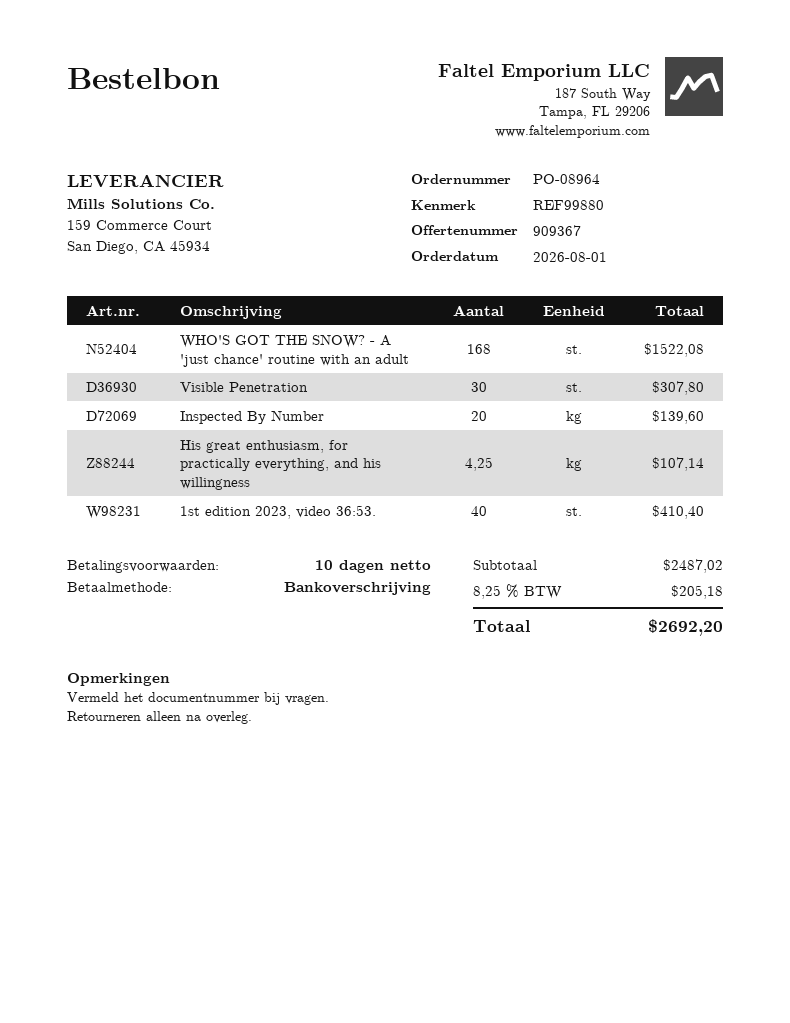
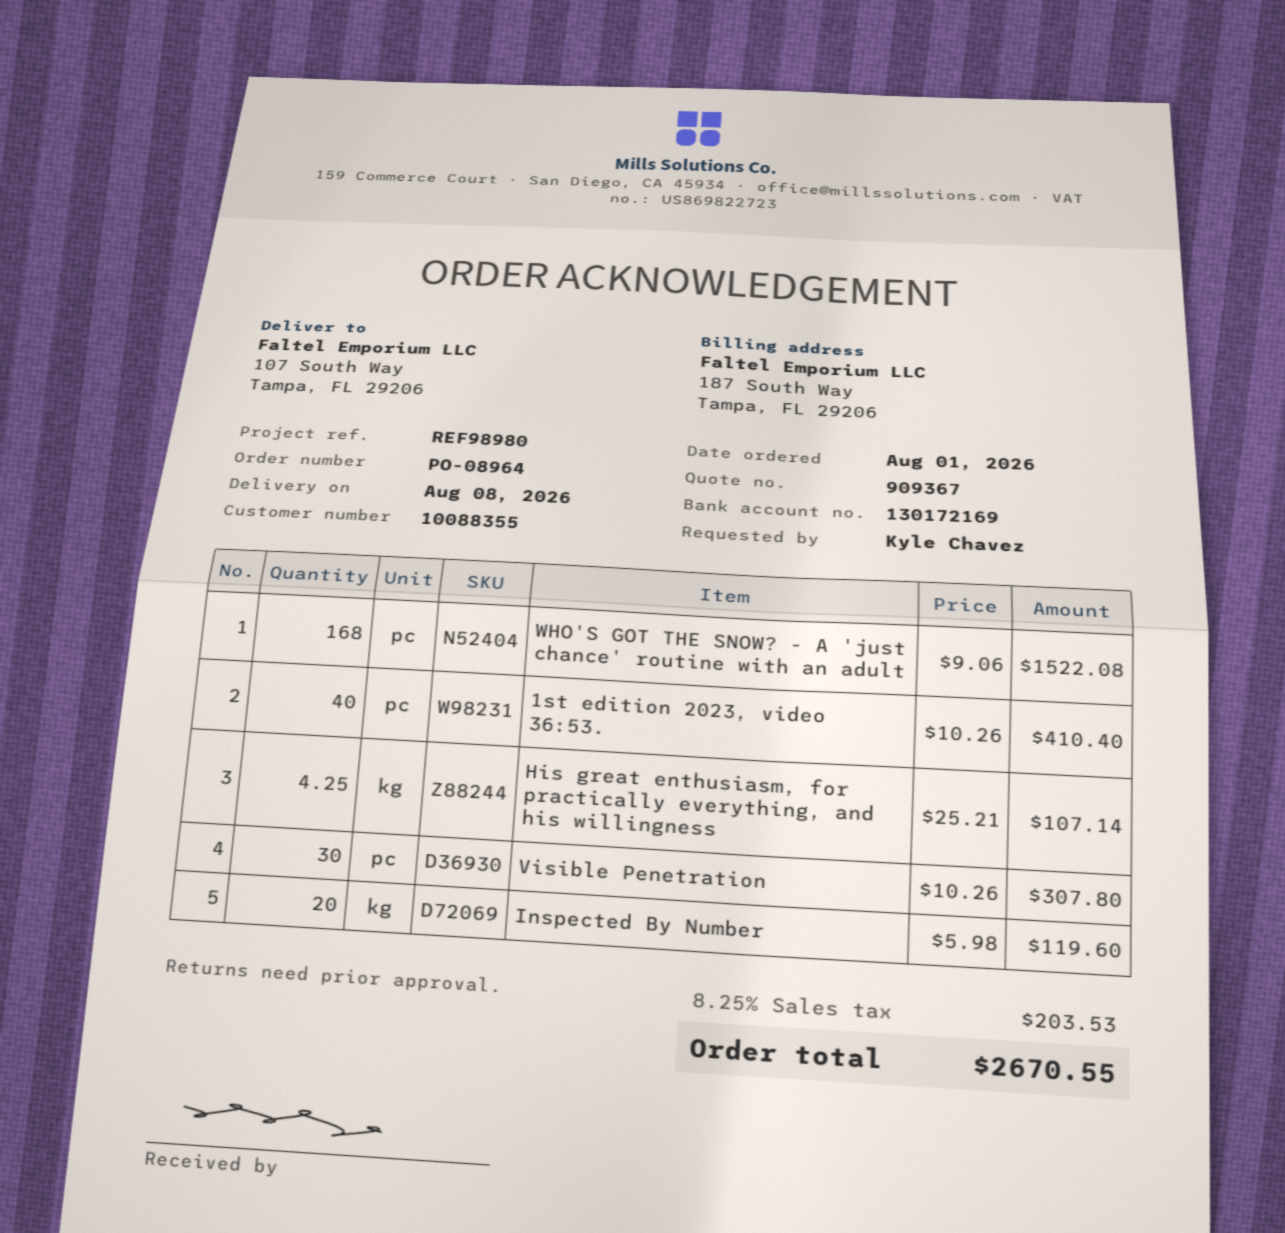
reference: REF99880 -> REF98980
Inspected By Number: 20 for 139.60 -> 20 for 119.60
tax: 8.25% = 205.18 -> 8.25% = 203.53
total: 2692.20 -> 2670.55

